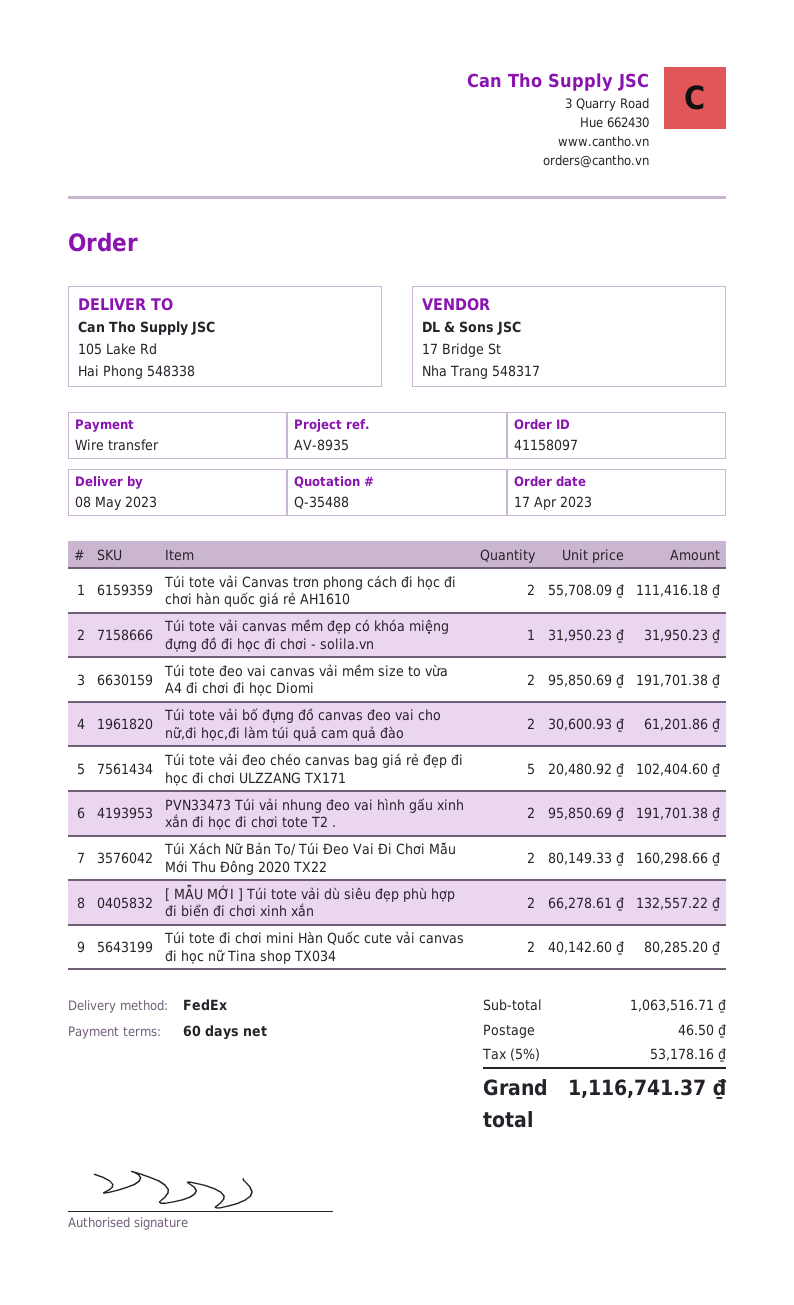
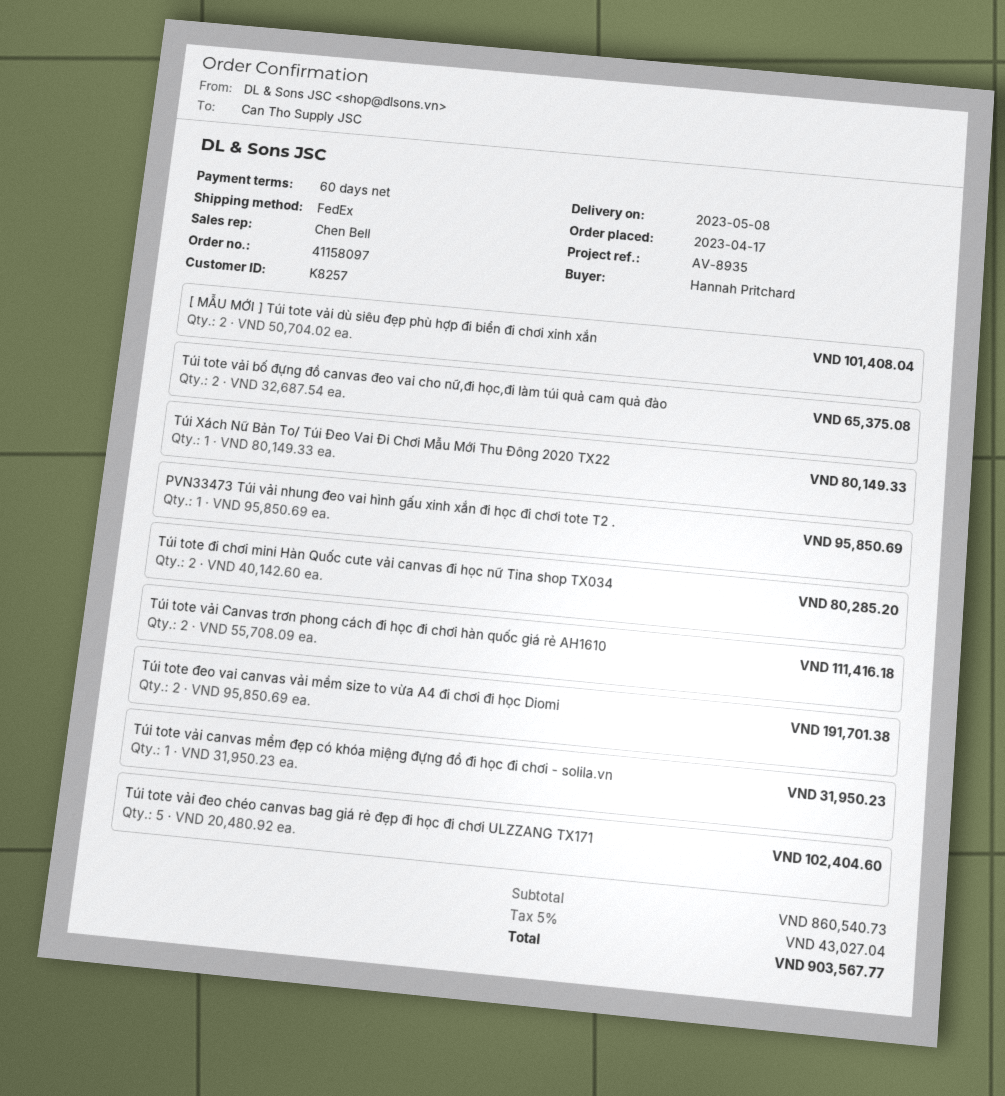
Túi tote vải bố đựng đồ canvas đeo vai cho nữ,đi học,đi làm túi quả cam quả đào: 2 x 30600.93 = 61201.86 -> 2 x 32687.54 = 65375.08
PVN33473 Túi vải nhung đeo vai hình gấu xinh xắn đi học đi chơi tote T2 .: 2 x 95850.69 = 191701.38 -> 1 x 95850.69 = 95850.69
Túi Xách Nữ Bản To/ Túi Đeo Vai Đi Chơi Mẫu Mới Thu Đông 2020 TX22: 2 x 80149.33 = 160298.66 -> 1 x 80149.33 = 80149.33
[ MẪU MỚI ] Túi tote vải dù siêu đẹp phù hợp đi biển đi chơi xinh xắn: 2 x 66278.61 = 132557.22 -> 2 x 50704.02 = 101408.04
subtotal: 1063516.71 -> 860540.73
shipping: 46.50 -> none
tax: 5% = 53178.16 -> 5% = 43027.04
total: 1116741.37 -> 903567.77

